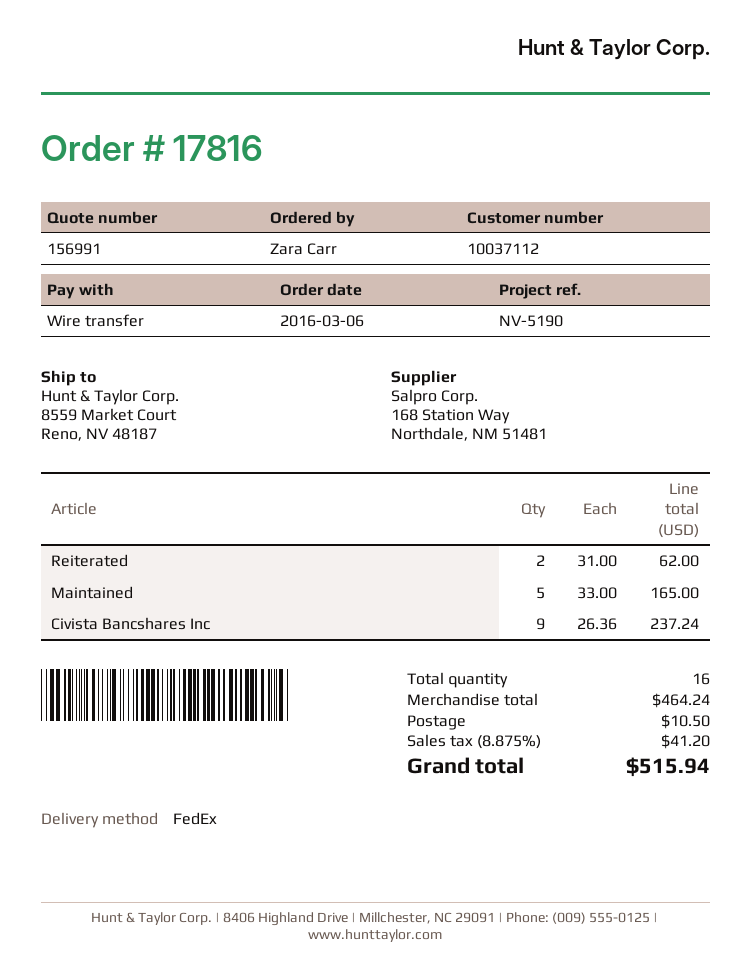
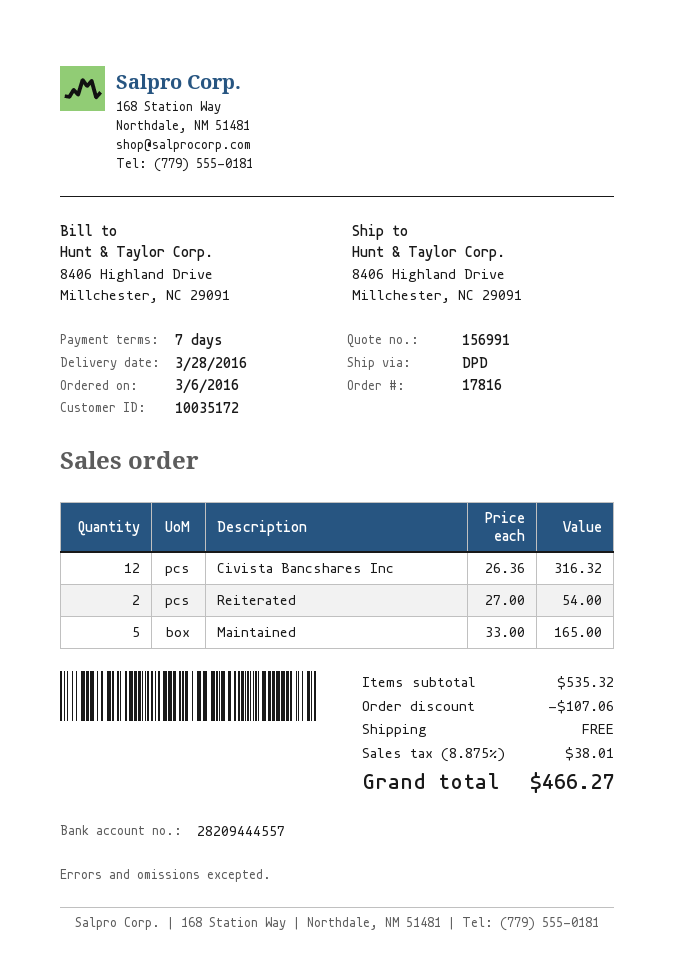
customer number: 10037112 -> 10035172
shipping method: FedEx -> DPD
ship to: 8559 Market Court, Reno, NV 48187 -> 8406 Highland Drive, Millchester, NC 29091
Reiterated: 2 x 31.00 = 62.00 -> 2 x 27.00 = 54.00
Civista Bancshares Inc: 9 x 26.36 = 237.24 -> 12 x 26.36 = 316.32
subtotal: 464.24 -> 535.32
discount: none -> 107.06
shipping: 10.50 -> 0.00
tax: 8.875% = 41.20 -> 8.875% = 38.01
total: 515.94 -> 466.27

